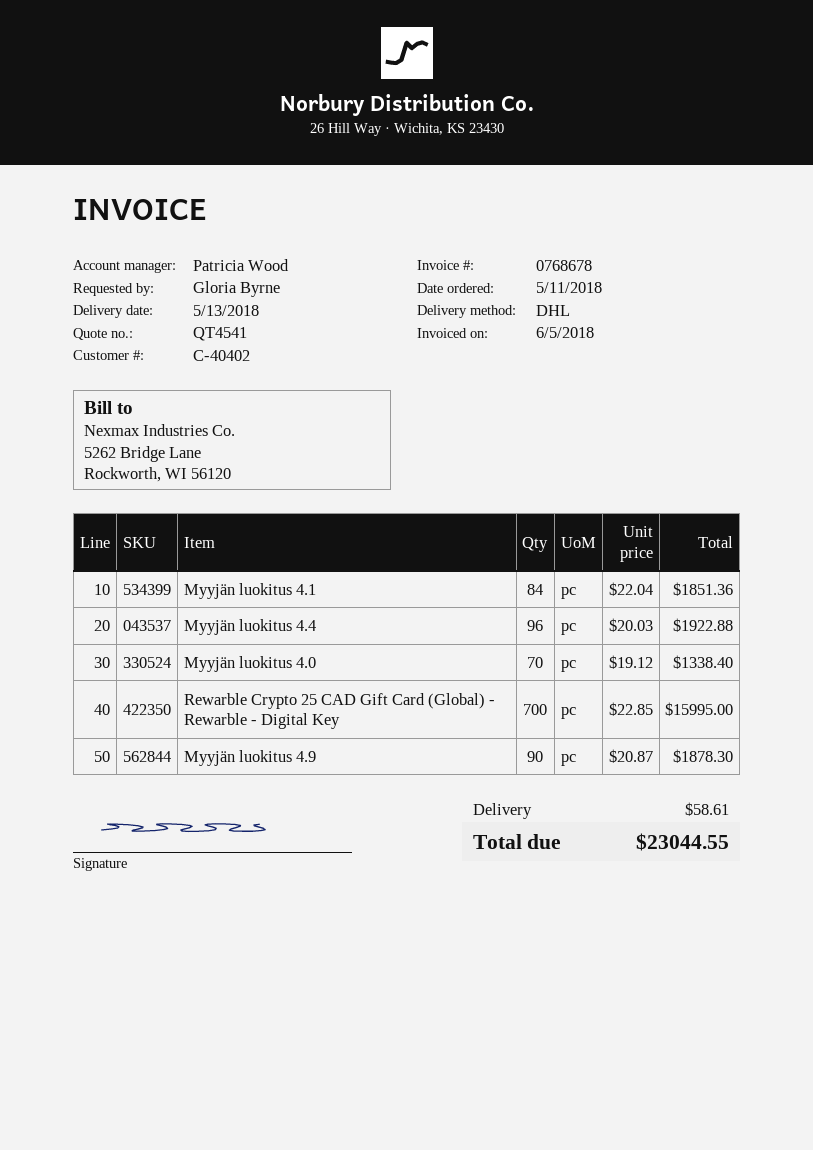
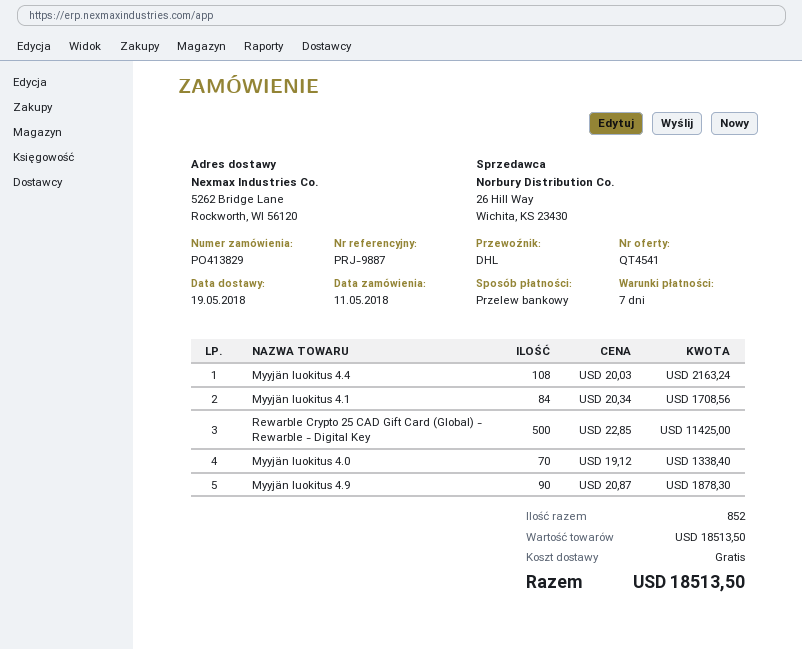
delivery date: 2018-05-13 -> 2018-05-19
Myyjän luokitus 4.1: 84 x 22.04 = 1851.36 -> 84 x 20.34 = 1708.56
Myyjän luokitus 4.4: 96 x 20.03 = 1922.88 -> 108 x 20.03 = 2163.24
Rewarble Crypto 25 CAD Gift Card (Global) - Rewarble - Digital Key: 700 x 22.85 = 15995.00 -> 500 x 22.85 = 11425.00
shipping: 58.61 -> 0.00
total: 23044.55 -> 18513.50

